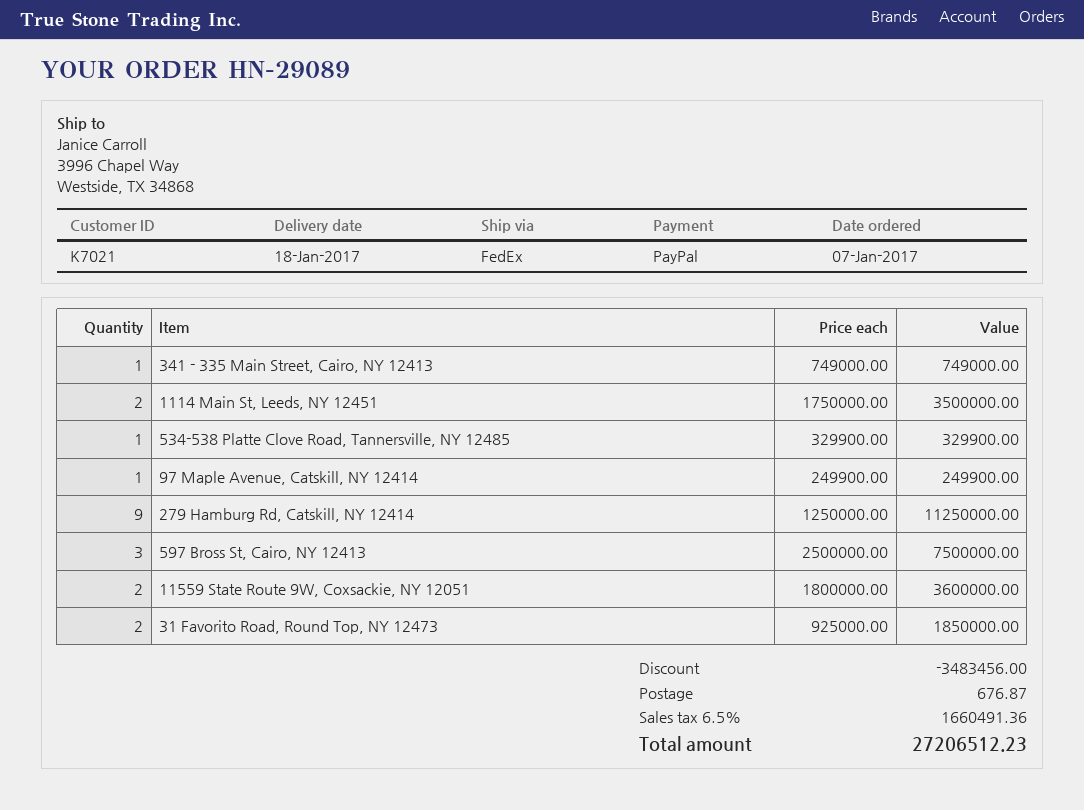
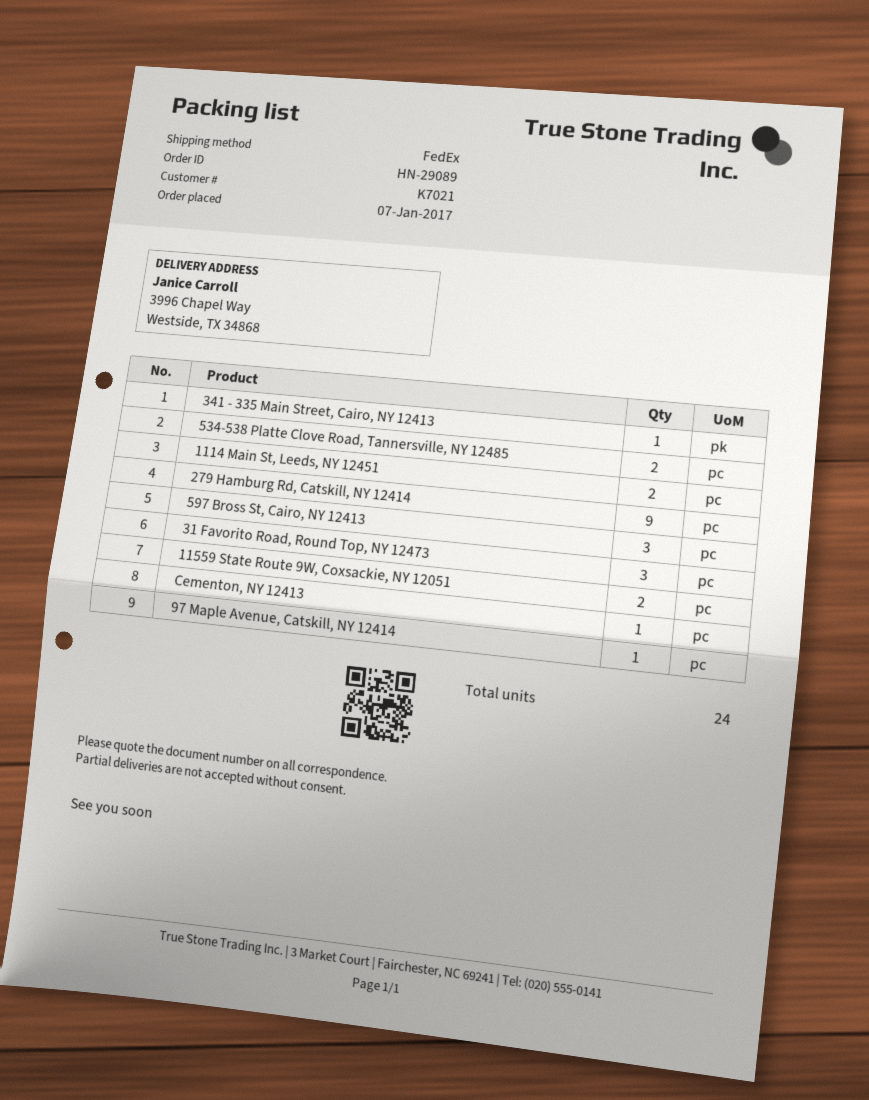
534-538 Platte Clove Road, Tannersville, NY 12485: 1 -> 2
31 Favorito Road, Round Top, NY 12473: 2 -> 3
Cementon, NY 12413: none -> 1

